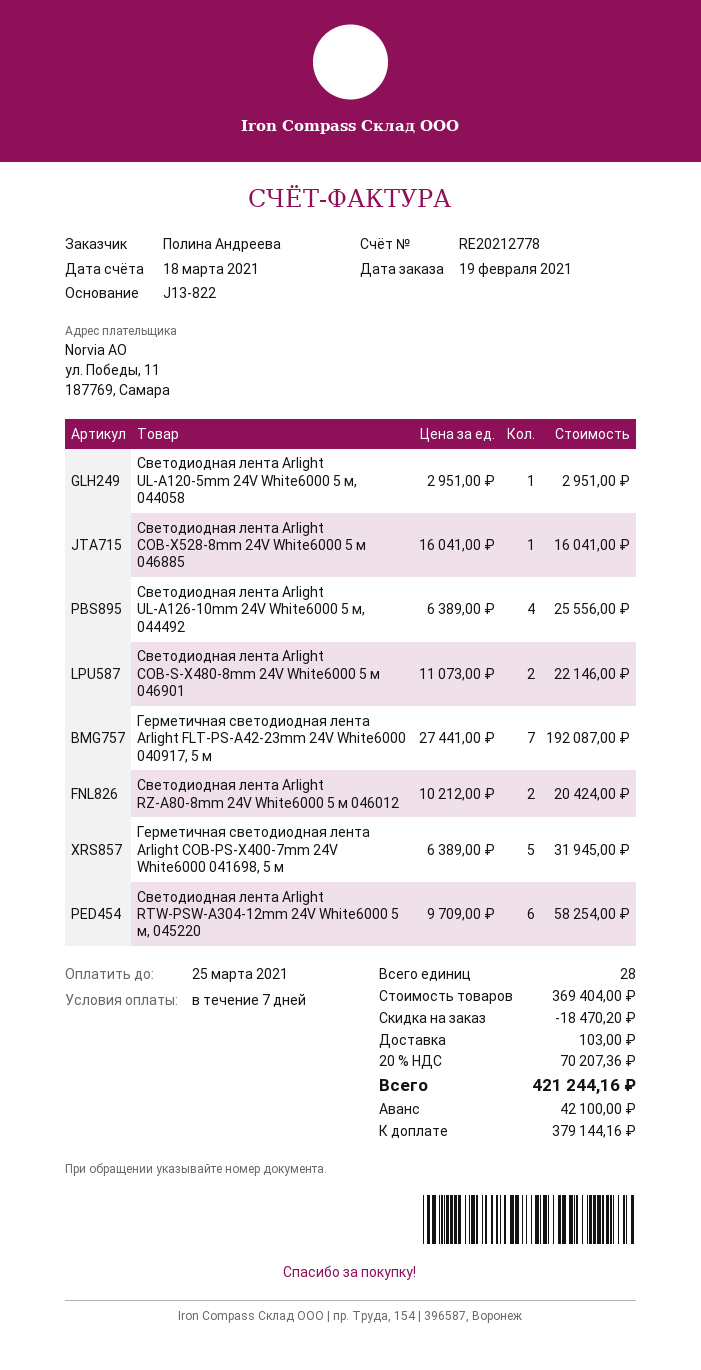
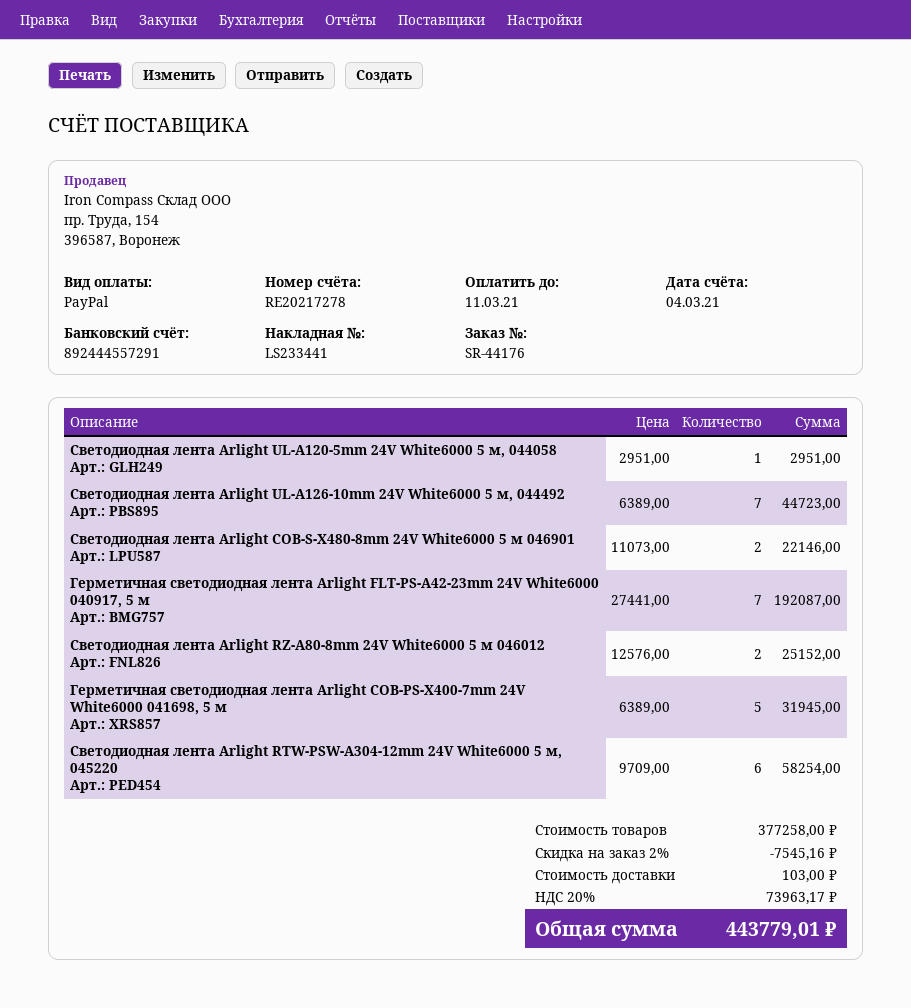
invoice number: RE20212778 -> RE20217278
invoice date: 2021-03-18 -> 2021-03-04
due date: 2021-03-25 -> 2021-03-11
Светодиодная лента Arlight COB-X528-8mm 24V White6000 5 м 046885: 1 x 16041.00 = 16041.00 -> none
Светодиодная лента Arlight UL-A126-10mm 24V White6000 5 м, 044492: 4 x 6389.00 = 25556.00 -> 7 x 6389.00 = 44723.00
Светодиодная лента Arlight RZ-A80-8mm 24V White6000 5 м 046012: 2 x 10212.00 = 20424.00 -> 2 x 12576.00 = 25152.00
subtotal: 369404.00 -> 377258.00
discount: 18470.20 -> 7545.16
tax: 20% = 70207.36 -> 20% = 73963.17
total: 421244.16 -> 443779.01

